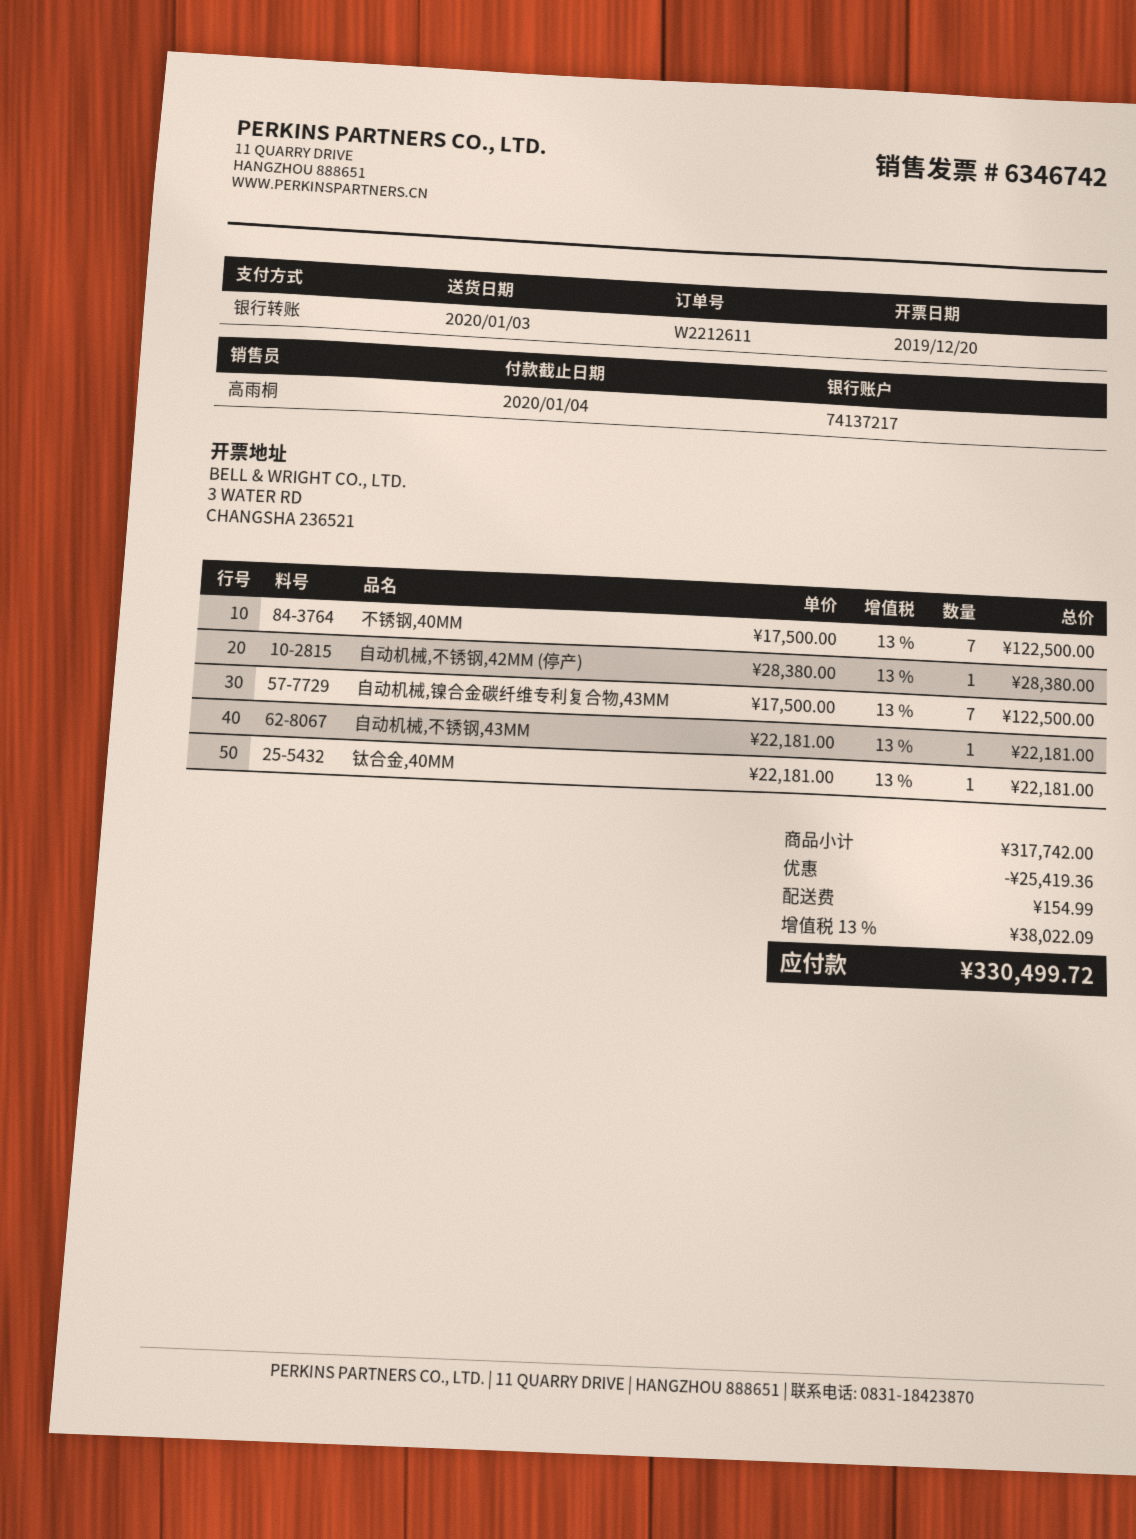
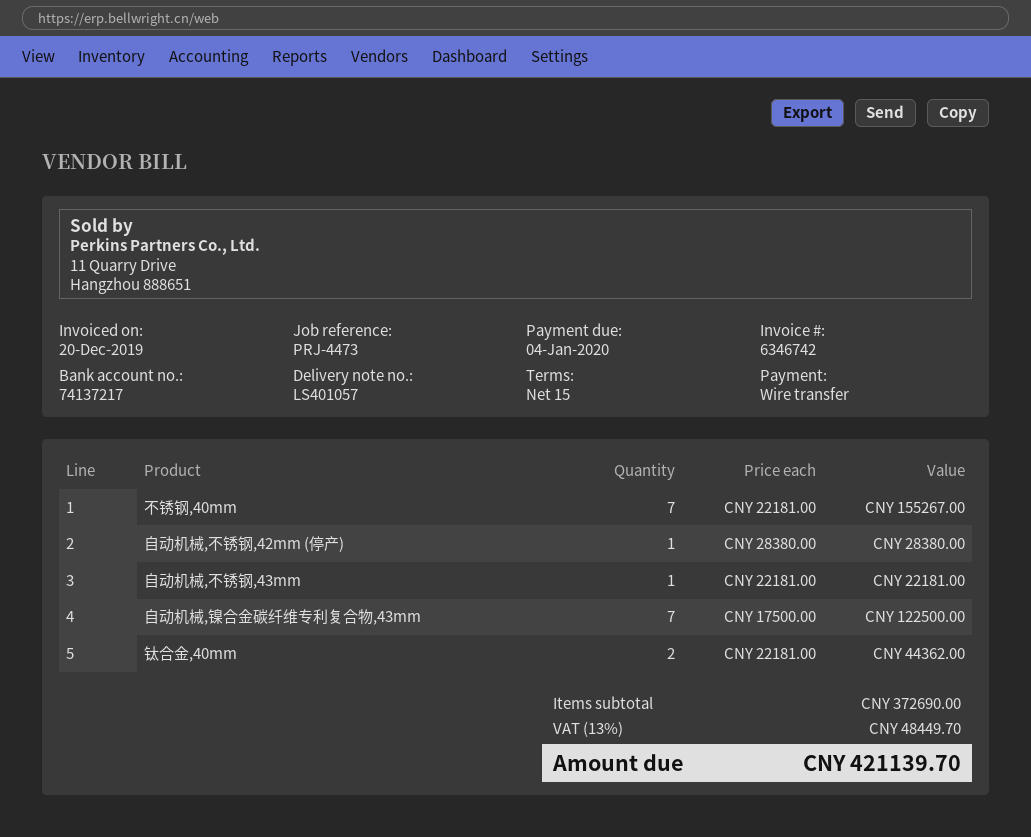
不锈钢,40MM: 7 x 17500.00 = 122500.00 -> 7 x 22181.00 = 155267.00
钛合金,40MM: 1 x 22181.00 = 22181.00 -> 2 x 22181.00 = 44362.00
subtotal: 317742.00 -> 372690.00
discount: 25419.36 -> none
shipping: 154.99 -> none
tax: 13% = 38022.09 -> 13% = 48449.70
total: 330499.72 -> 421139.70

